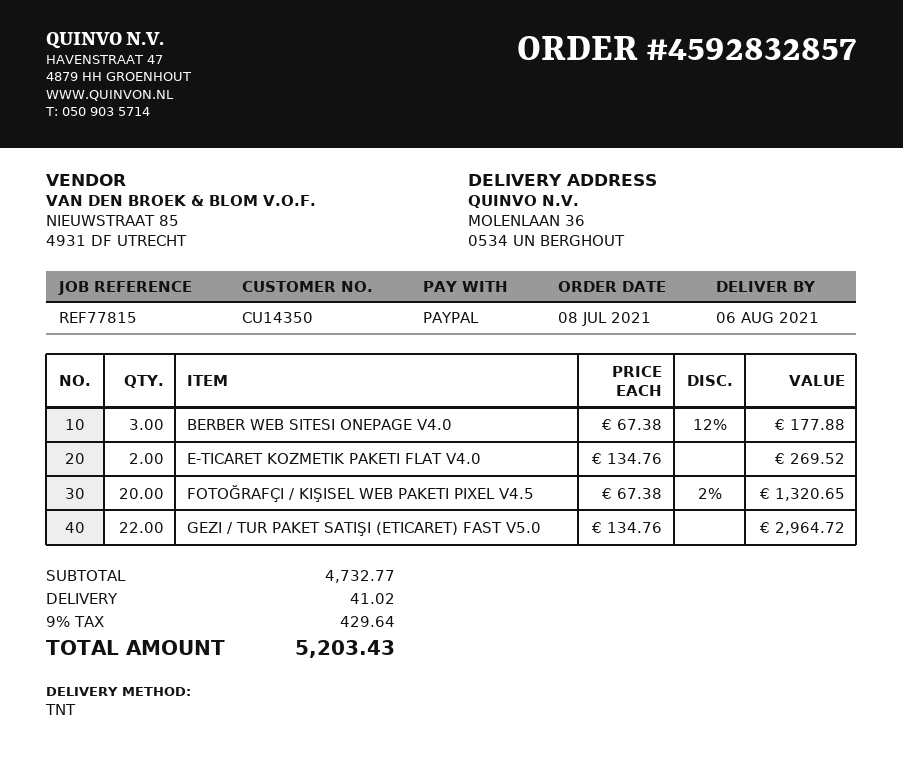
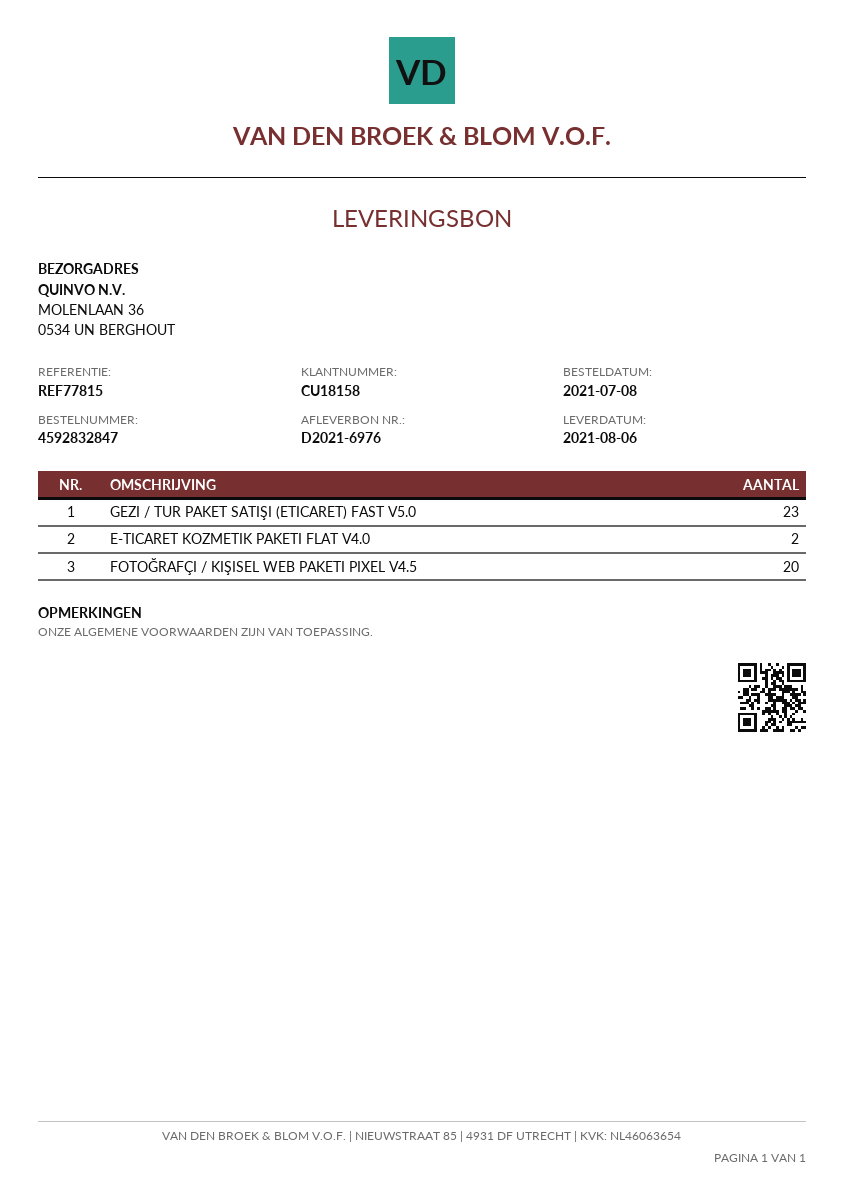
order number: 4592832857 -> 4592832847
customer number: CU14350 -> CU18158
BERBER WEB SITESI ONEPAGE V4.0: 3 -> none
GEZI / TUR PAKET SATIŞI (ETICARET) FAST V5.0: 22 -> 23

